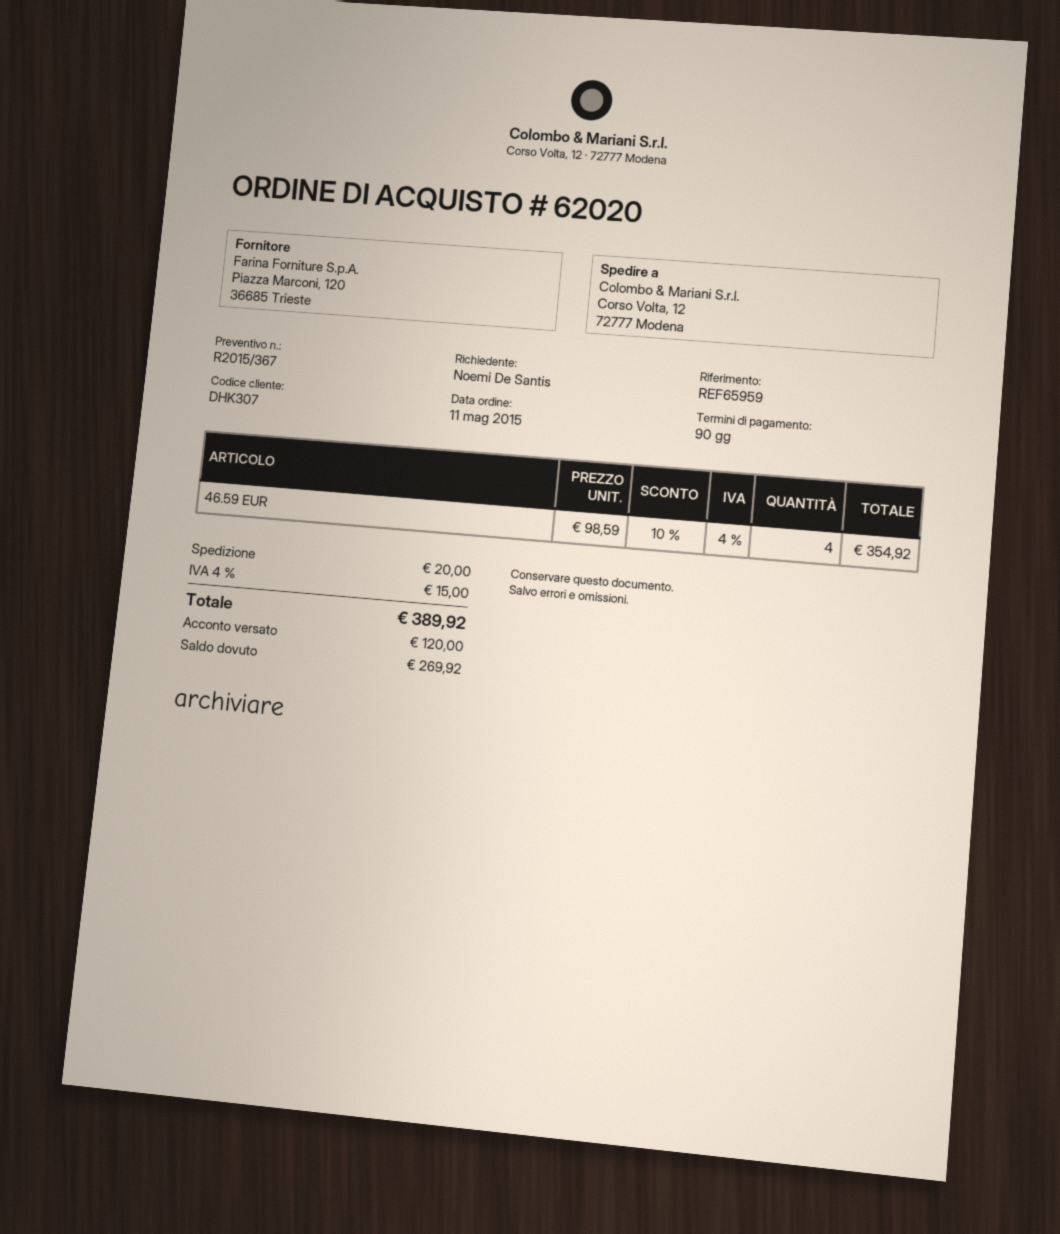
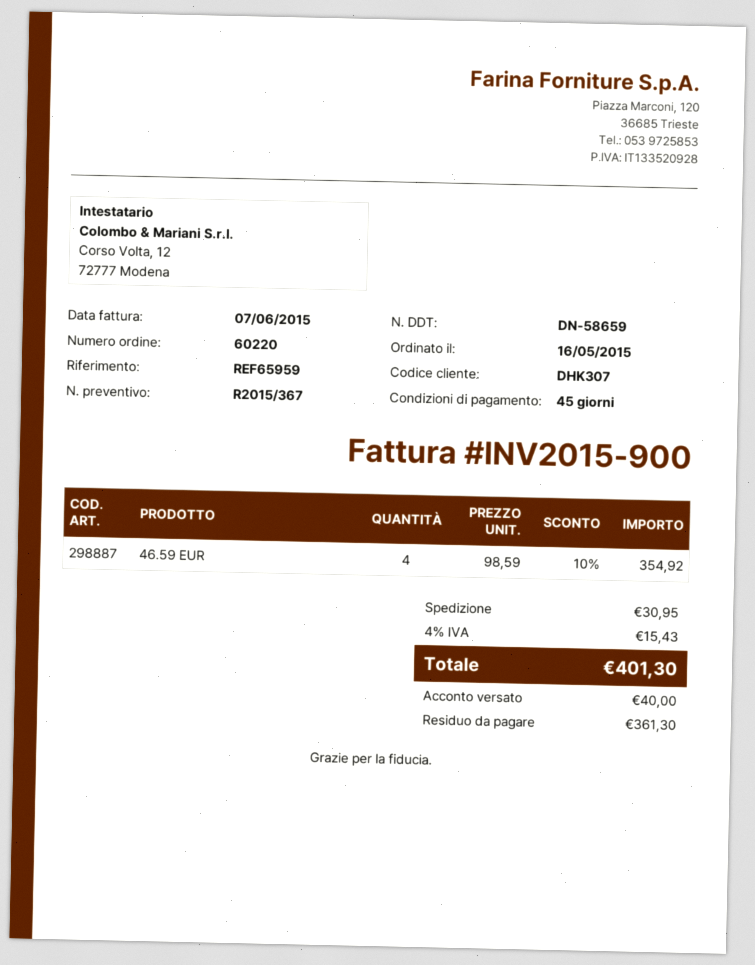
order number: 62020 -> 60220
order date: 2015-05-11 -> 2015-05-16
payment terms: 90 days -> 45 days
shipping: 20.00 -> 30.95
tax: 4% = 15.00 -> 4% = 15.43
total: 389.92 -> 401.30
deposit: 120.00 -> 40.00
balance: 269.92 -> 361.30

